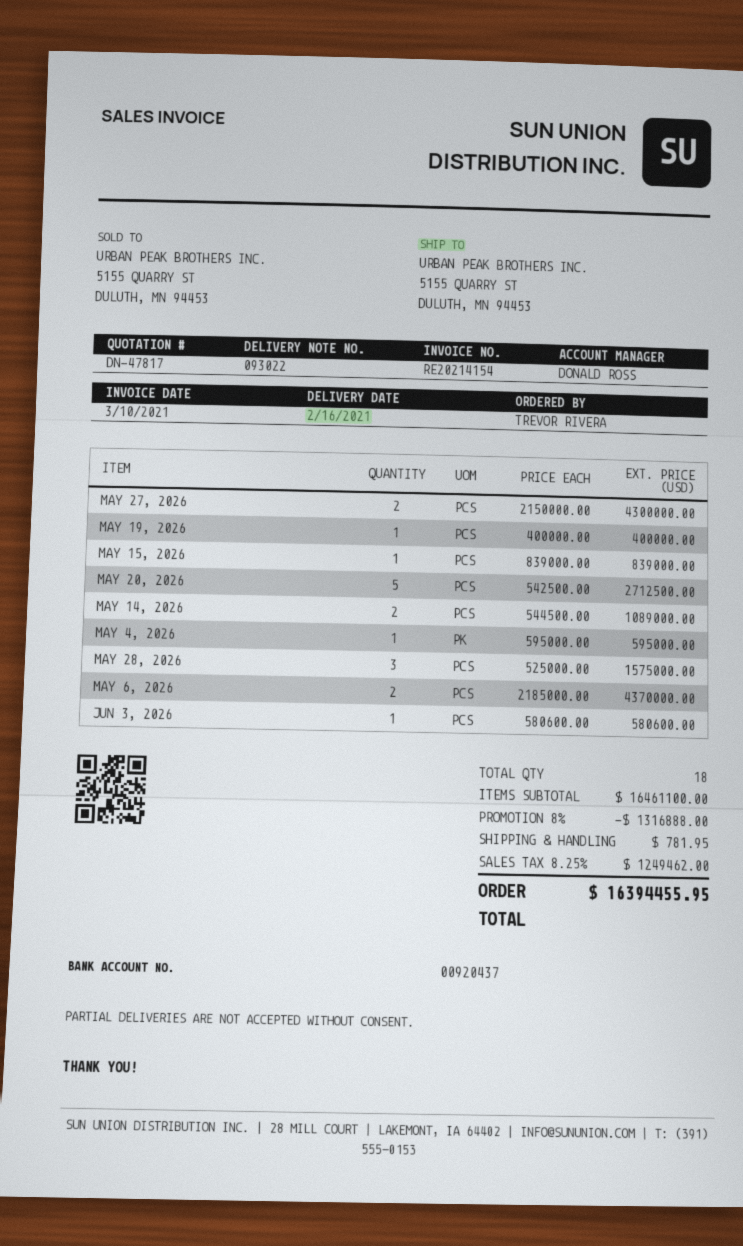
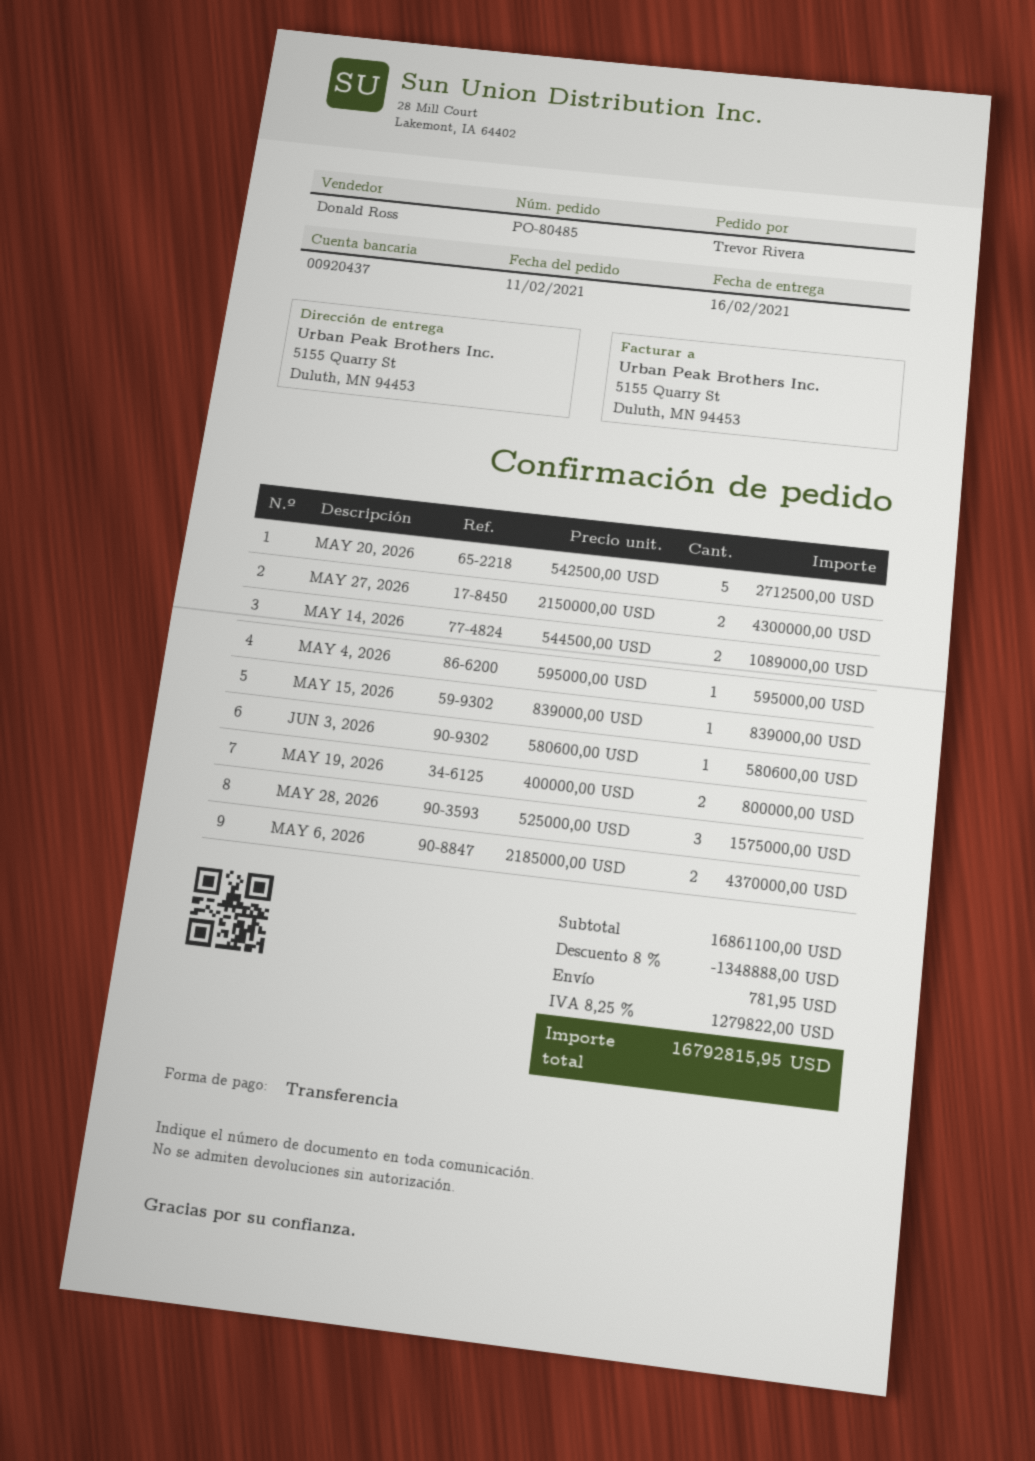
MAY 19, 2026: 1 x 400000.00 = 400000.00 -> 2 x 400000.00 = 800000.00
subtotal: 16461100.00 -> 16861100.00
discount: 8% = 1316888.00 -> 8% = 1348888.00
tax: 8.25% = 1249462.00 -> 8.25% = 1279822.00
total: 16394455.95 -> 16792815.95

